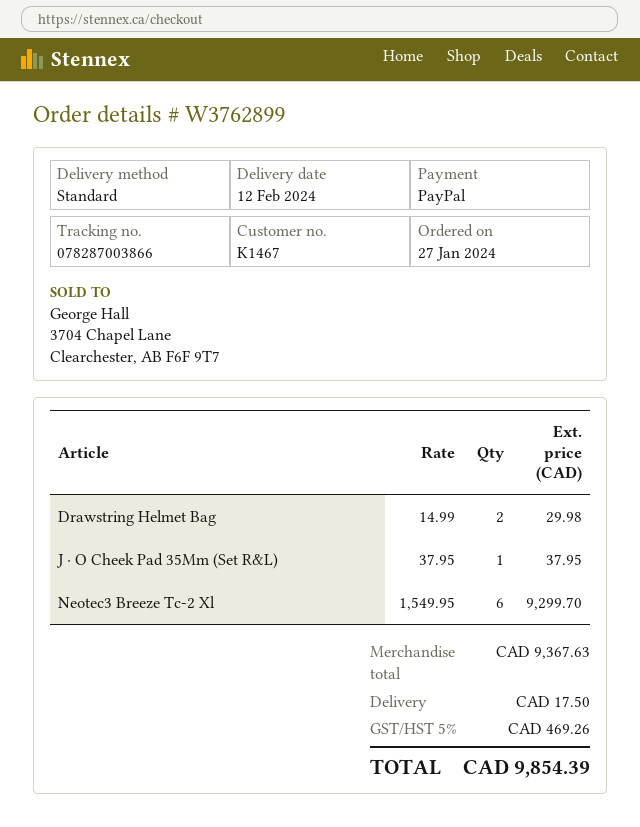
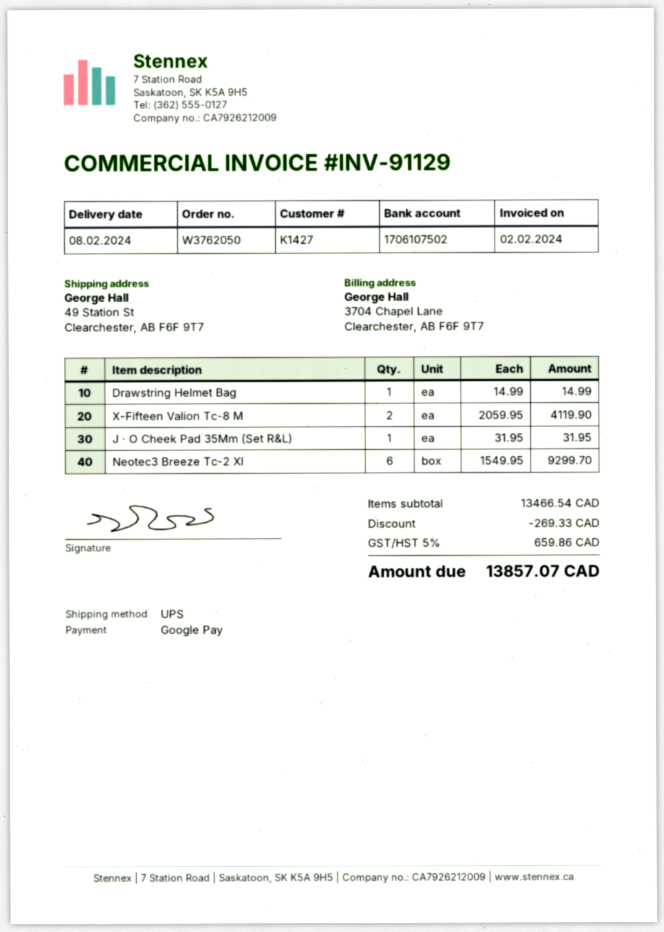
order number: W3762899 -> W3762050
delivery date: 2024-02-12 -> 2024-02-08
customer number: K1467 -> K1427
payment method: PayPal -> Google Pay
shipping method: standard -> UPS
Drawstring Helmet Bag: 2 x 14.99 = 29.98 -> 1 x 14.99 = 14.99
J · O Cheek Pad 35Mm (Set R&L): 1 x 37.95 = 37.95 -> 1 x 31.95 = 31.95
X-Fifteen Valion Tc-8 M: none -> 2 x 2059.95 = 4119.90
subtotal: 9367.63 -> 13466.54
discount: none -> 269.33
shipping: 17.50 -> none
tax: 5% = 469.26 -> 5% = 659.86
total: 9854.39 -> 13857.07

